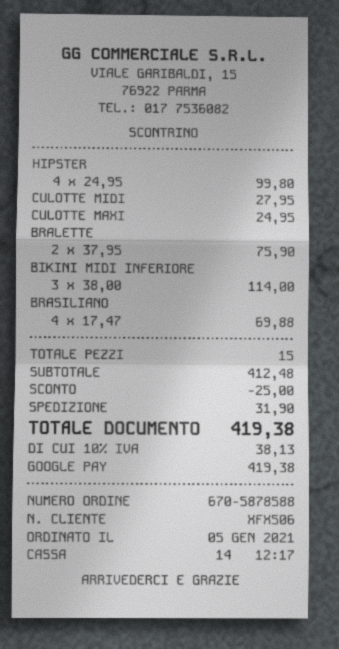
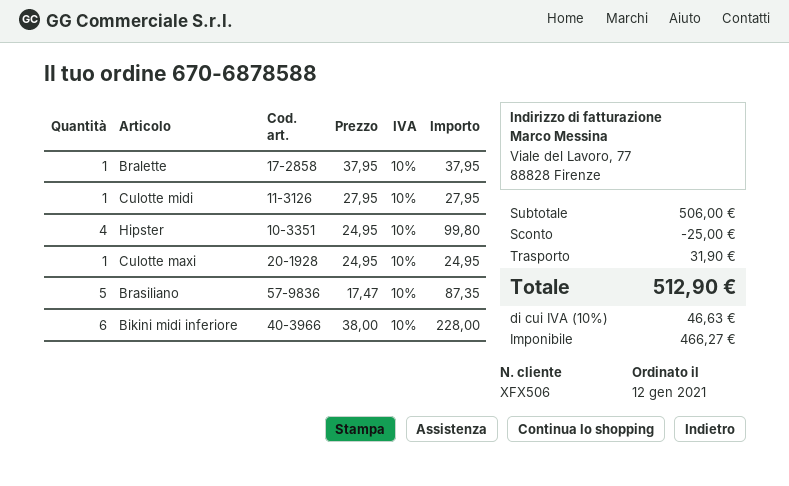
order number: 670-5878588 -> 670-6878588
order date: 2021-01-05 -> 2021-01-12
BRALETTE: 2 x 37.95 = 75.90 -> 1 x 37.95 = 37.95
BIKINI MIDI INFERIORE: 3 x 38.00 = 114.00 -> 6 x 38.00 = 228.00
BRASILIANO: 4 x 17.47 = 69.88 -> 5 x 17.47 = 87.35
subtotal: 412.48 -> 506.00
tax: 10% = 38.13 -> 10% = 46.63
total: 419.38 -> 512.90

